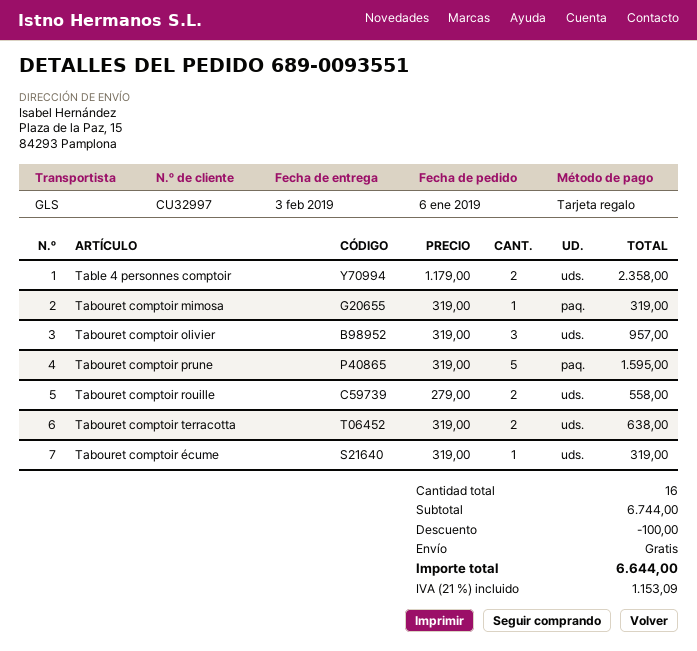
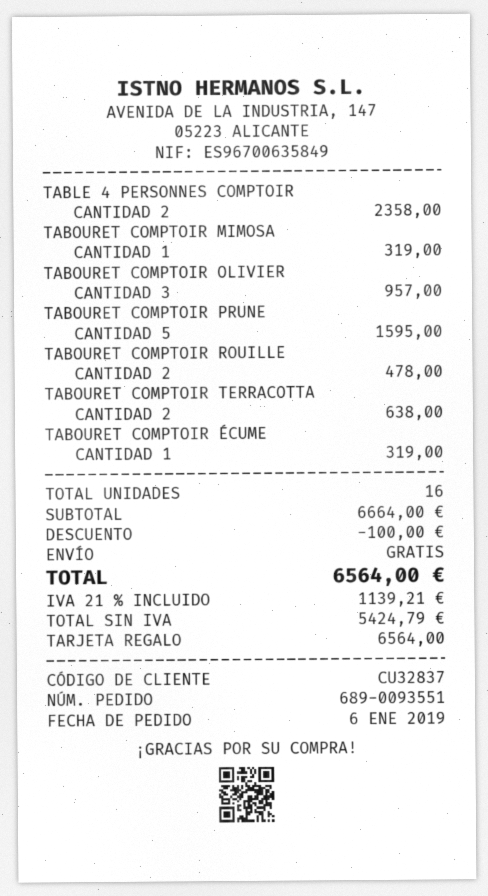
customer number: CU32997 -> CU32837
Tabouret comptoir rouille: 2 for 558.00 -> 2 for 478.00
subtotal: 6744.00 -> 6664.00
tax: 21% = 1153.09 -> 21% = 1139.21
total: 6644.00 -> 6564.00

